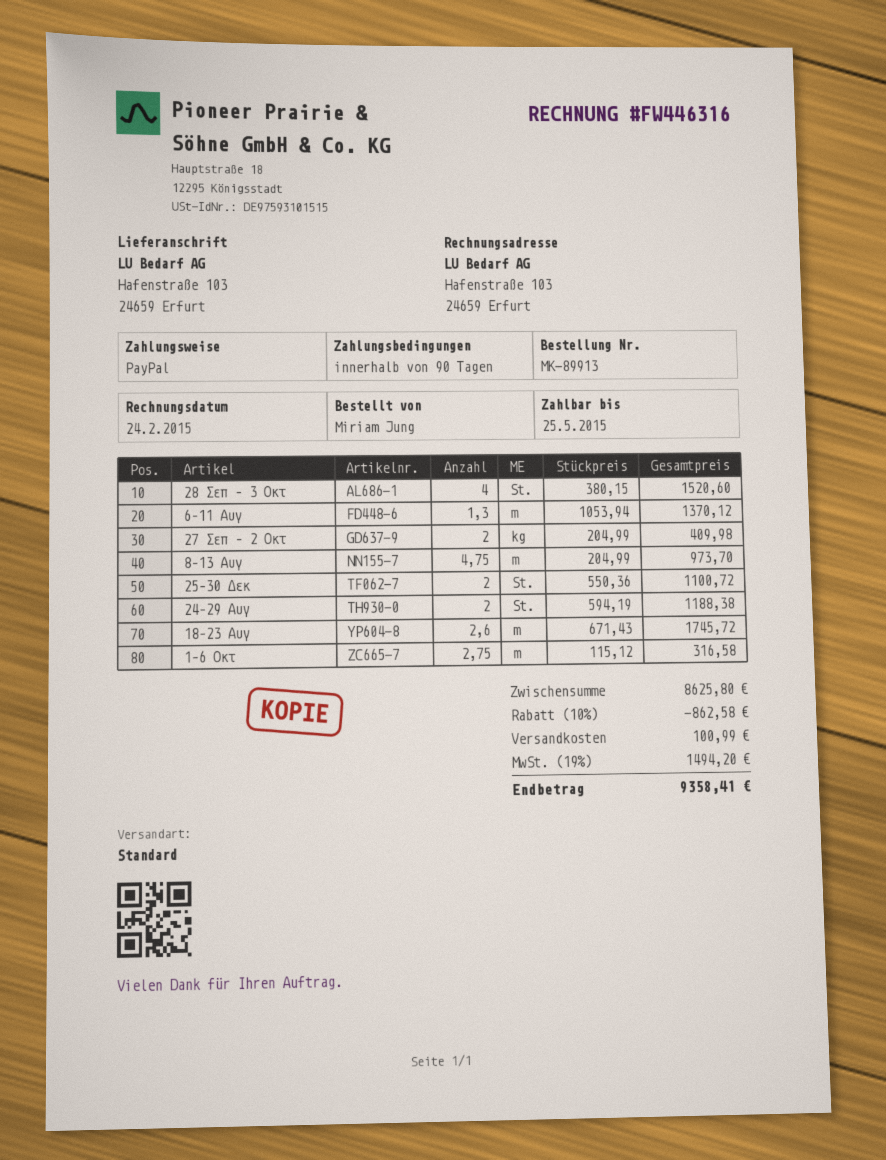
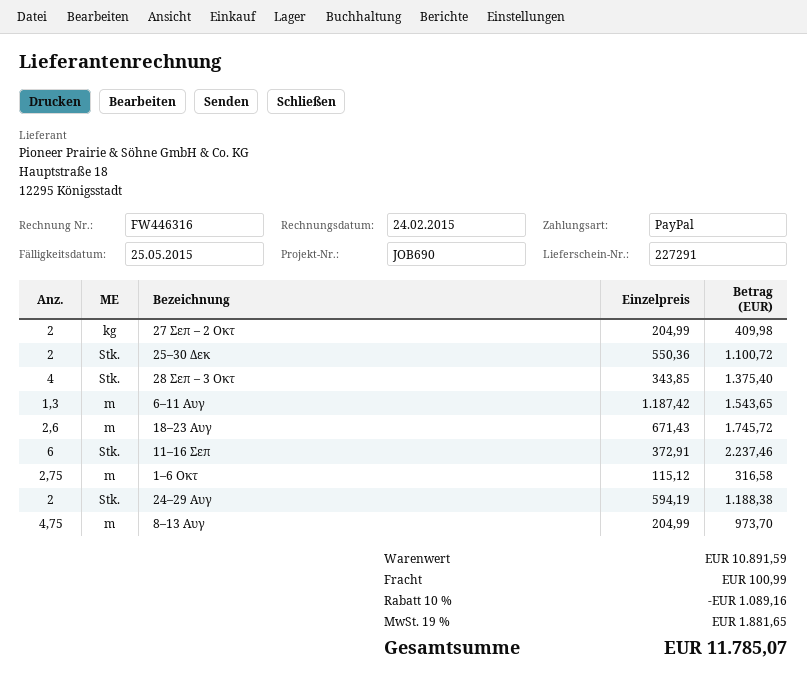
28 Σεπ – 3 Οκτ: 4 x 380.15 = 1520.60 -> 4 x 343.85 = 1375.40
6–11 Αυγ: 1.3 x 1053.94 = 1370.12 -> 1.3 x 1187.42 = 1543.65
11–16 Σεπ: none -> 6 x 372.91 = 2237.46
subtotal: 8625.80 -> 10891.59
discount: 10% = 862.58 -> 10% = 1089.16
tax: 19% = 1494.20 -> 19% = 1881.65
total: 9358.41 -> 11785.07

